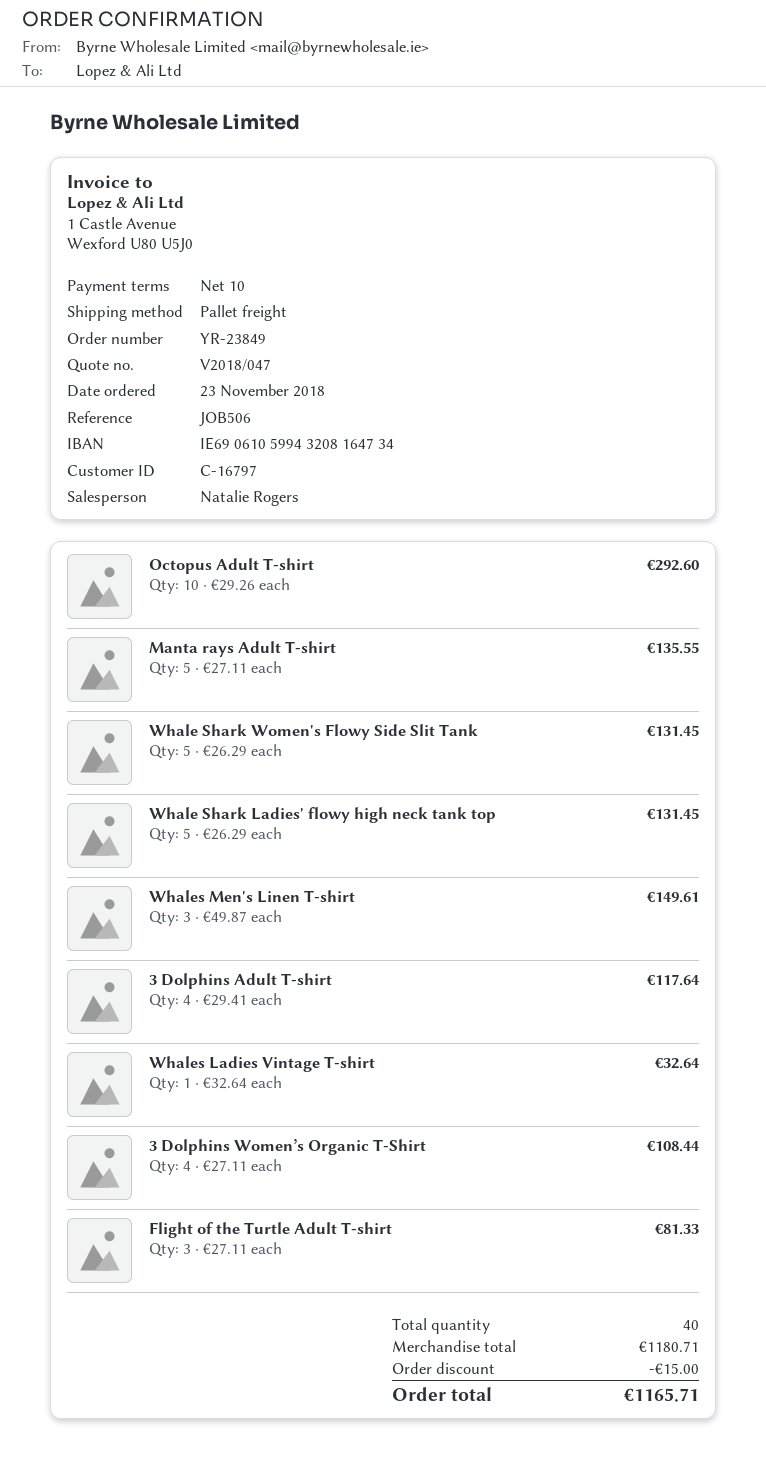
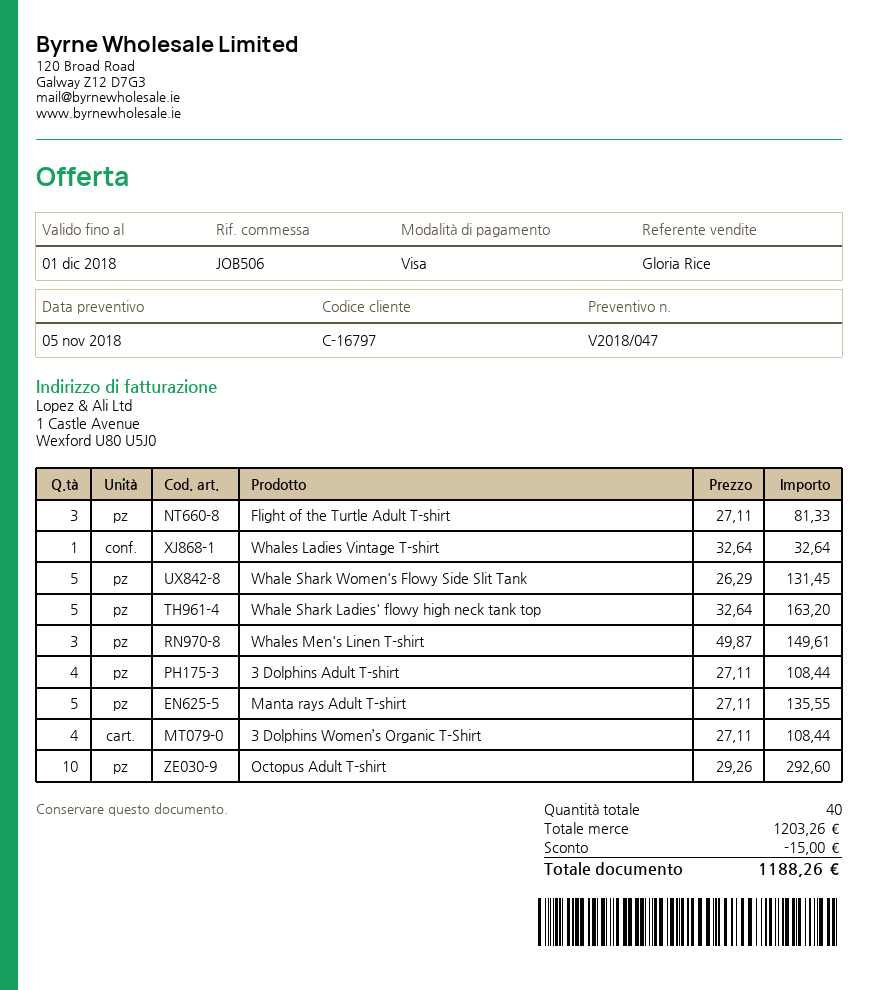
sales rep: Natalie Rogers -> Gloria Rice
Whale Shark Ladies' flowy high neck tank top: 5 x 26.29 = 131.45 -> 5 x 32.64 = 163.20
3 Dolphins Adult T-shirt: 4 x 29.41 = 117.64 -> 4 x 27.11 = 108.44
subtotal: 1180.71 -> 1203.26
total: 1165.71 -> 1188.26

